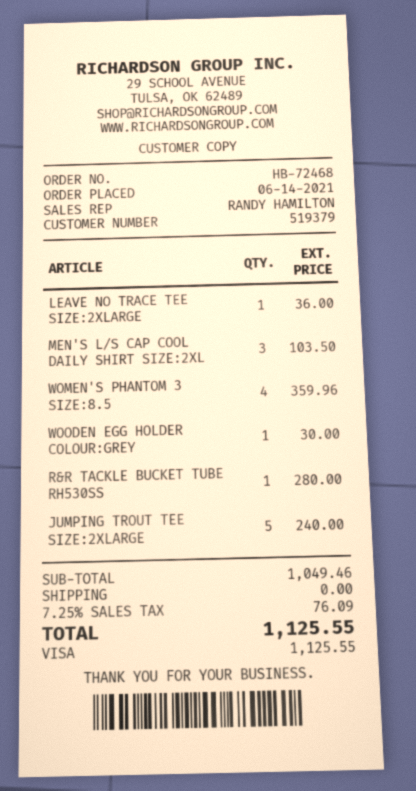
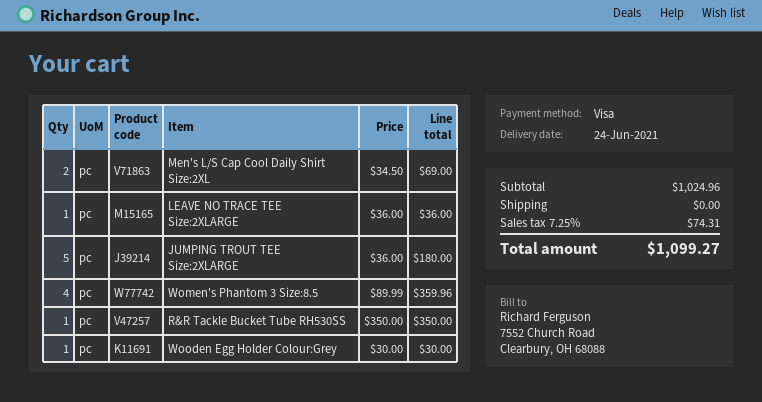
MEN'S L/S CAP COOL DAILY SHIRT SIZE:2XL: 3 for 103.50 -> 2 for 69.00
R&R TACKLE BUCKET TUBE RH530SS: 1 for 280.00 -> 1 for 350.00
JUMPING TROUT TEE SIZE:2XLARGE: 5 for 240.00 -> 5 for 180.00
subtotal: 1049.46 -> 1024.96
tax: 7.25% = 76.09 -> 7.25% = 74.31
total: 1125.55 -> 1099.27

